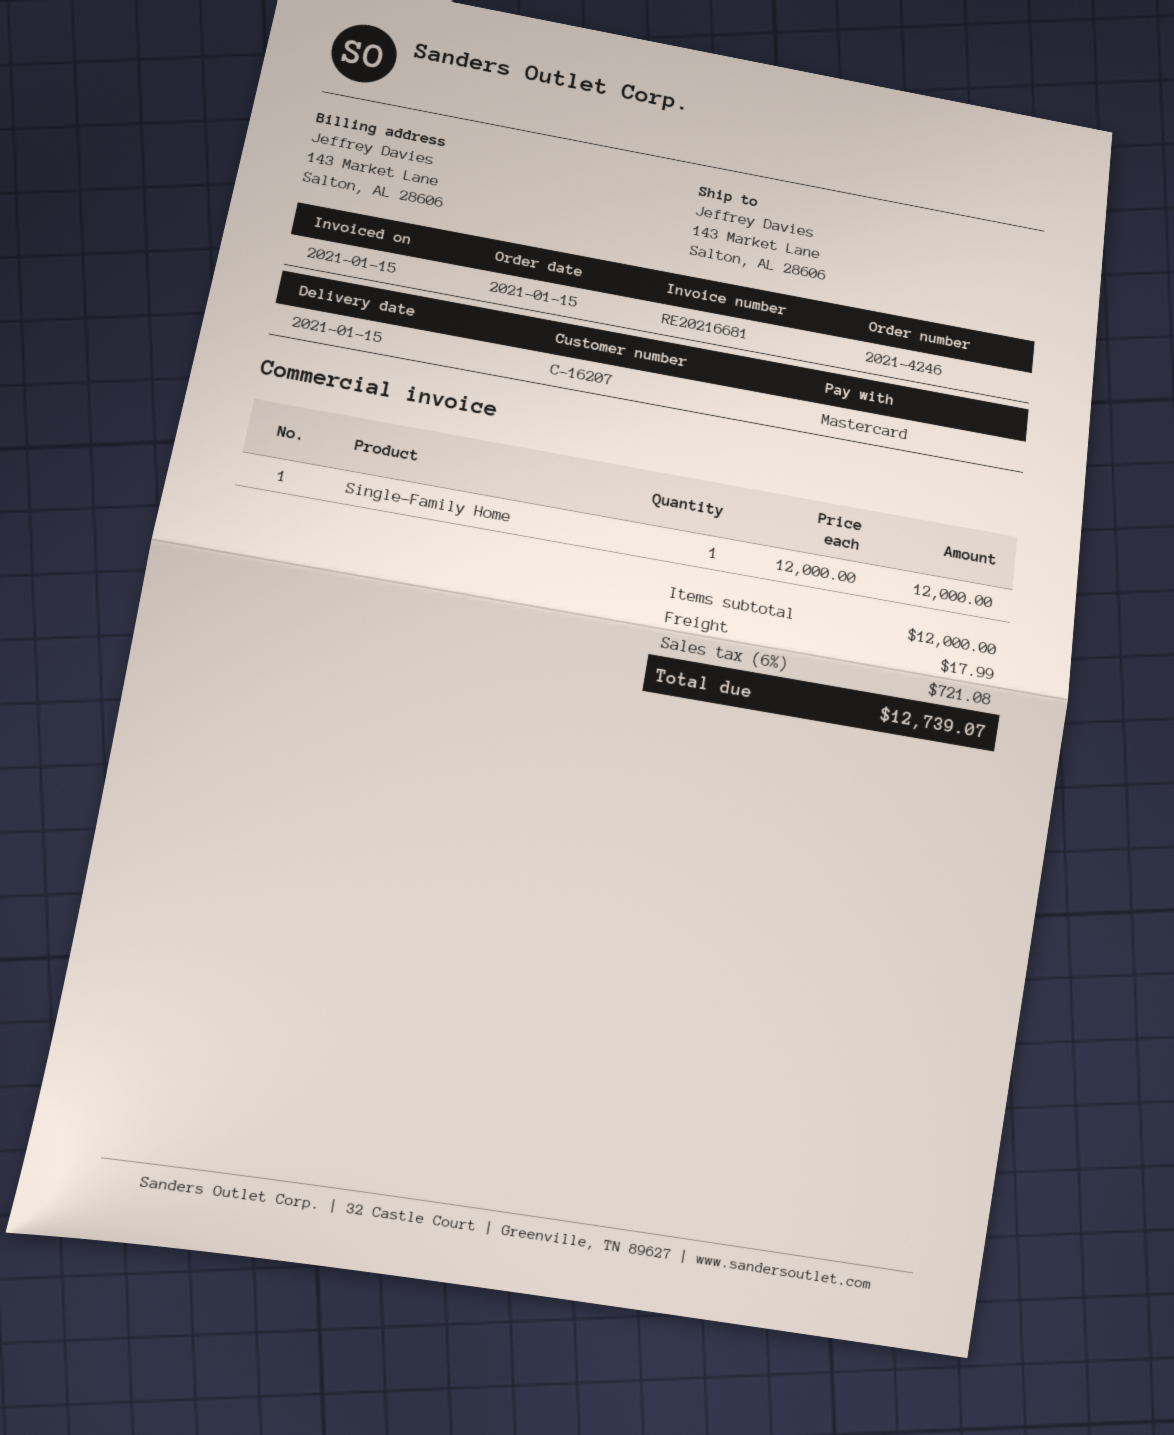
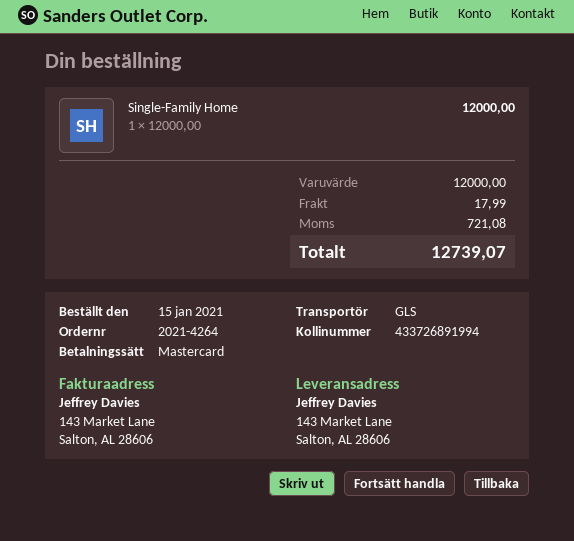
order number: 2021-4246 -> 2021-4264

